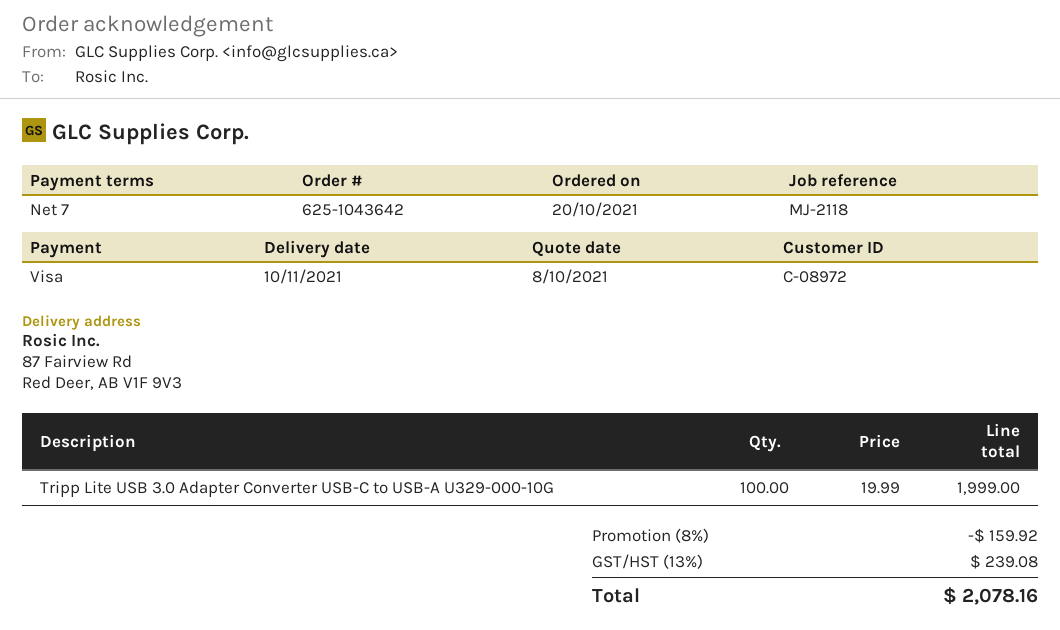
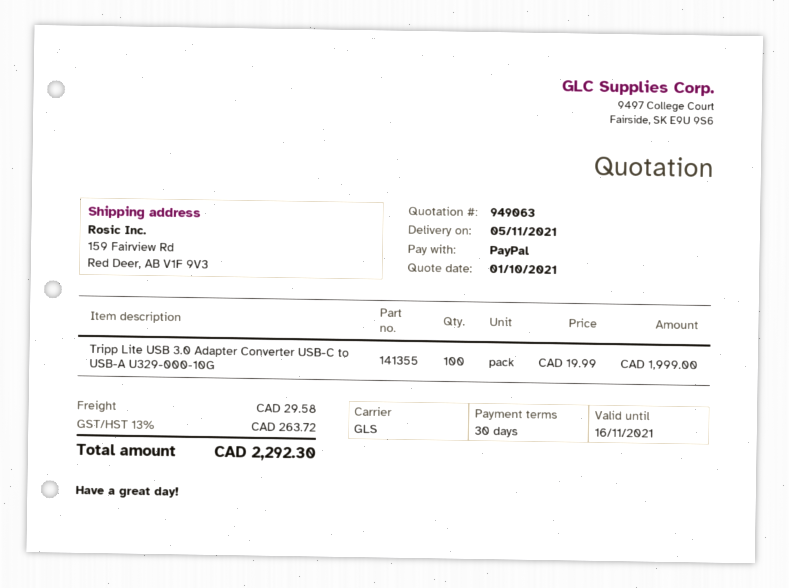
quote date: 2021-10-08 -> 2021-10-01
delivery date: 2021-11-10 -> 2021-11-05
payment terms: 7 days -> 30 days
payment method: Visa -> PayPal
ship to: 87 Fairview Rd, Red Deer, AB V1F 9V3 -> 159 Fairview Rd, Red Deer, AB V1F 9V3
discount: 8% = 159.92 -> none
shipping: none -> 29.58
tax: 13% = 239.08 -> 13% = 263.72
total: 2078.16 -> 2292.30

